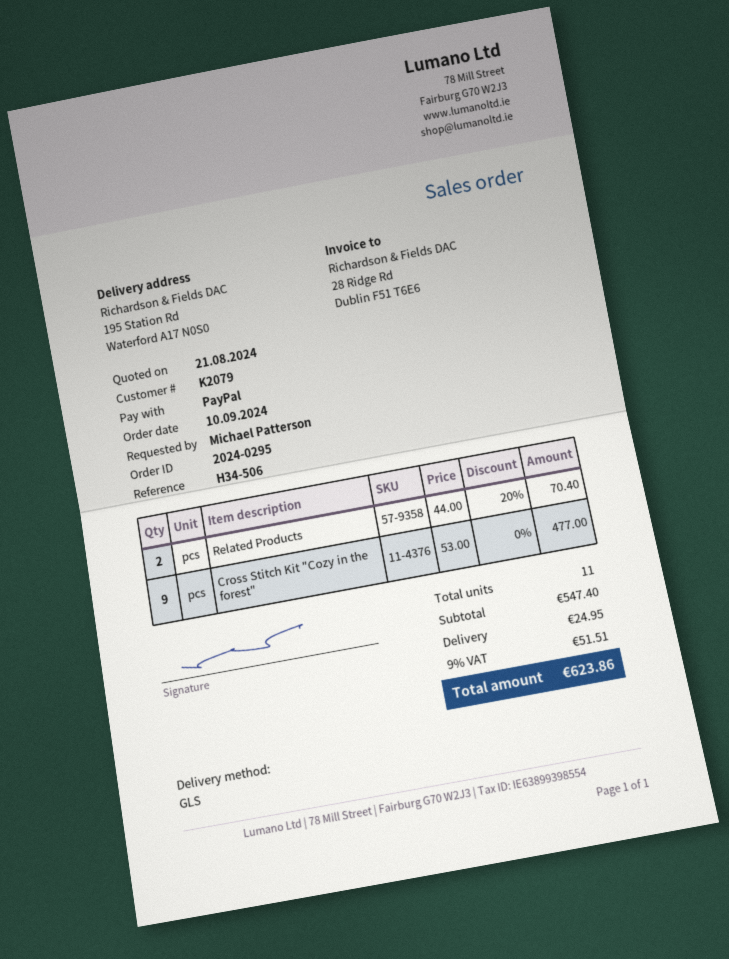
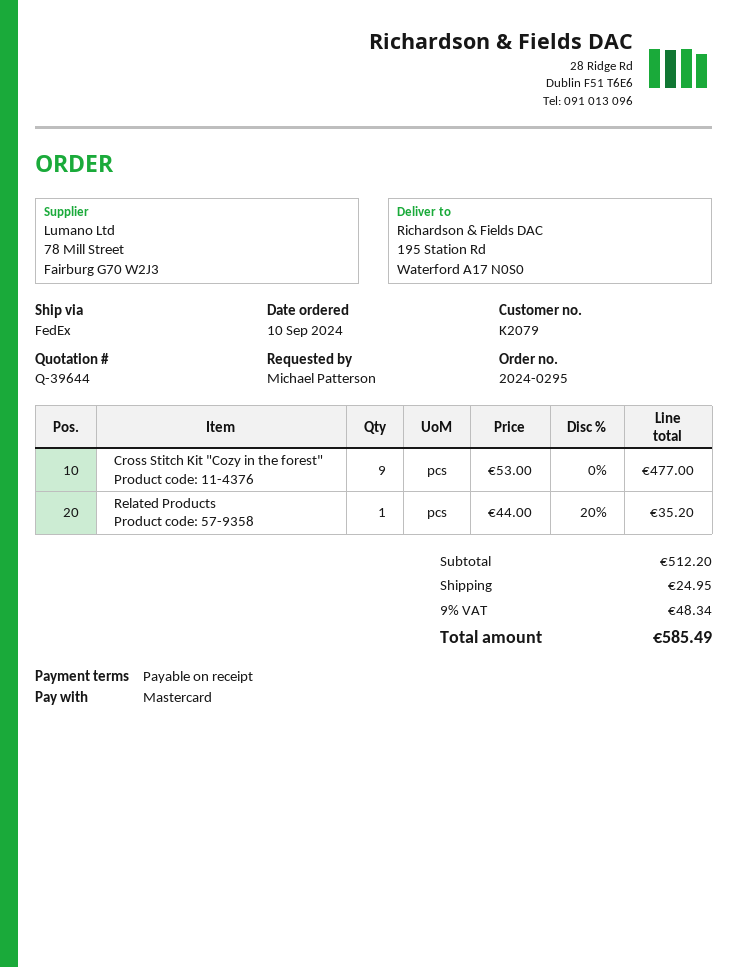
payment method: PayPal -> Mastercard
shipping method: GLS -> FedEx
Related Products: 2 x 44.00 - 20% = 70.40 -> 1 x 44.00 - 20% = 35.20
subtotal: 547.40 -> 512.20
tax: 9% = 51.51 -> 9% = 48.34
total: 623.86 -> 585.49

